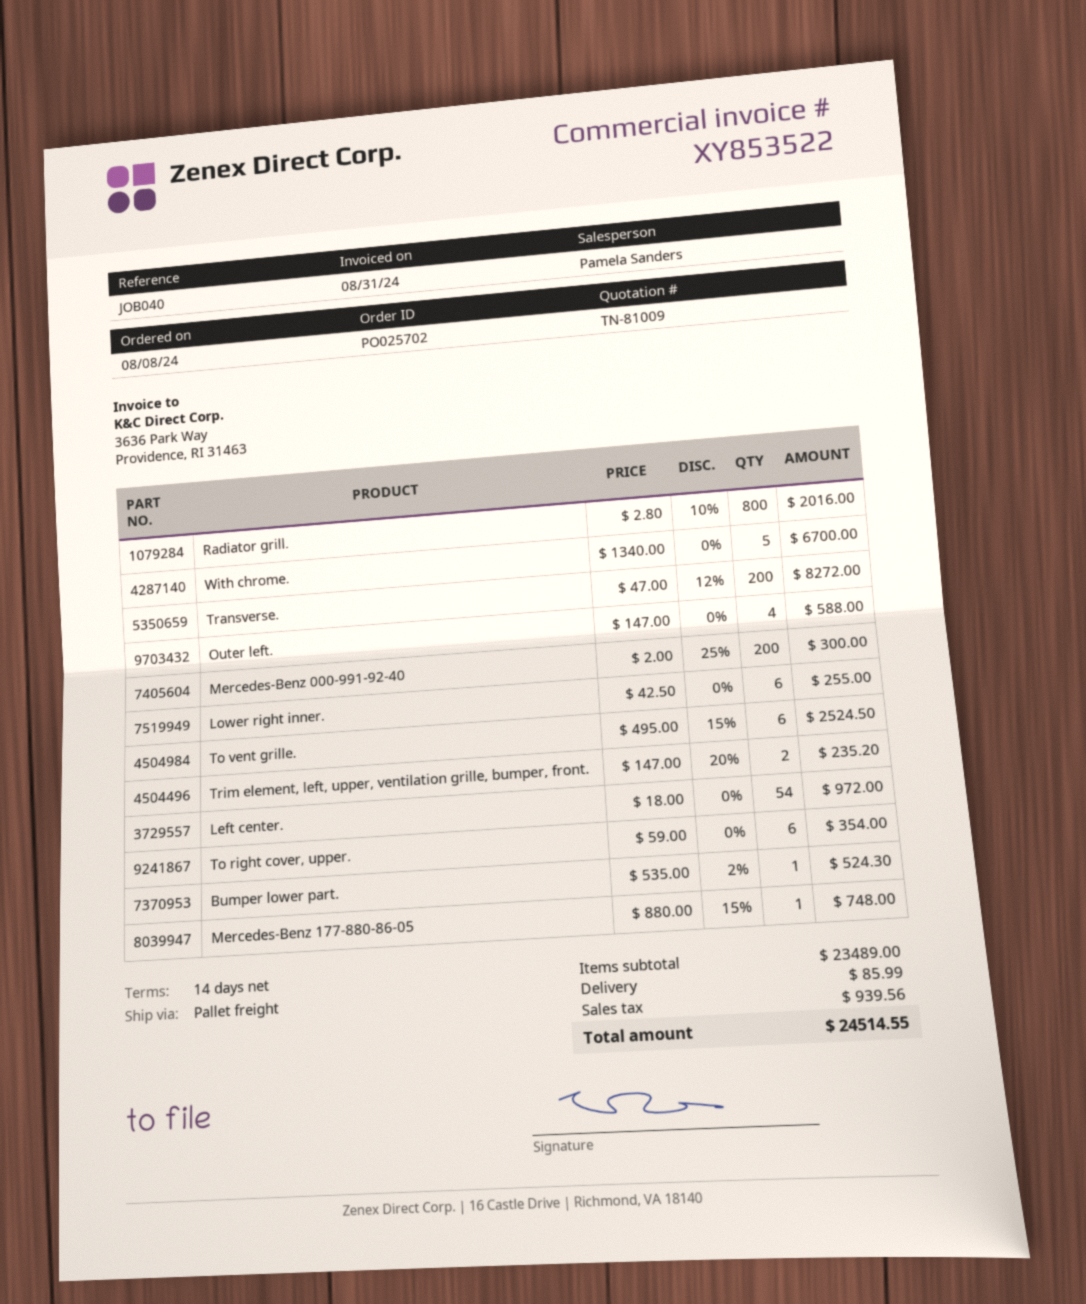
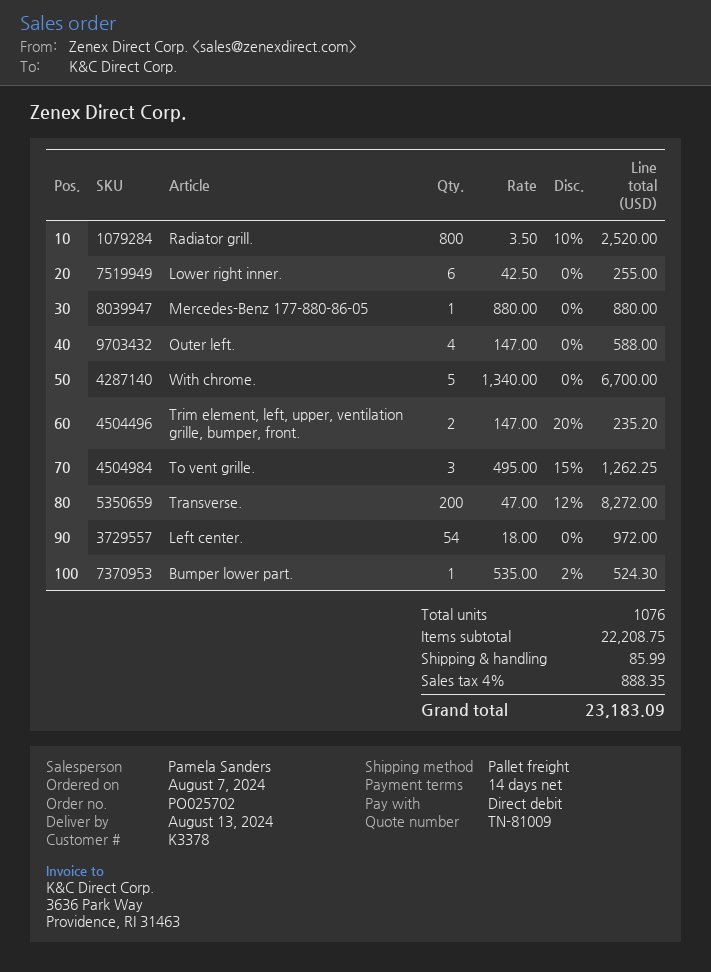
order date: 2024-08-08 -> 2024-08-07
Radiator grill.: 800 x 2.80 - 10% = 2016.00 -> 800 x 3.50 - 10% = 2520.00
Mercedes-Benz 000-991-92-40: 200 x 2.00 - 25% = 300.00 -> none
To vent grille.: 6 x 495.00 - 15% = 2524.50 -> 3 x 495.00 - 15% = 1262.25
To right cover, upper.: 6 x 59.00 = 354.00 -> none
Mercedes-Benz 177-880-86-05: 1 x 880.00 - 15% = 748.00 -> 1 x 880.00 = 880.00
subtotal: 23489.00 -> 22208.75
tax: 939.56 -> 888.35
total: 24514.55 -> 23183.09

